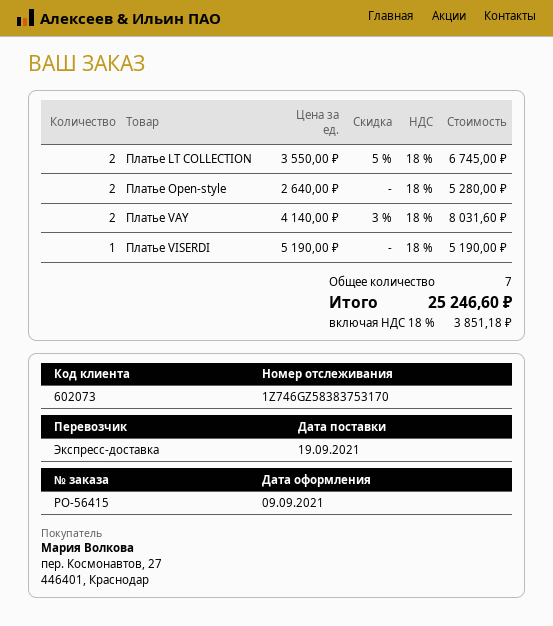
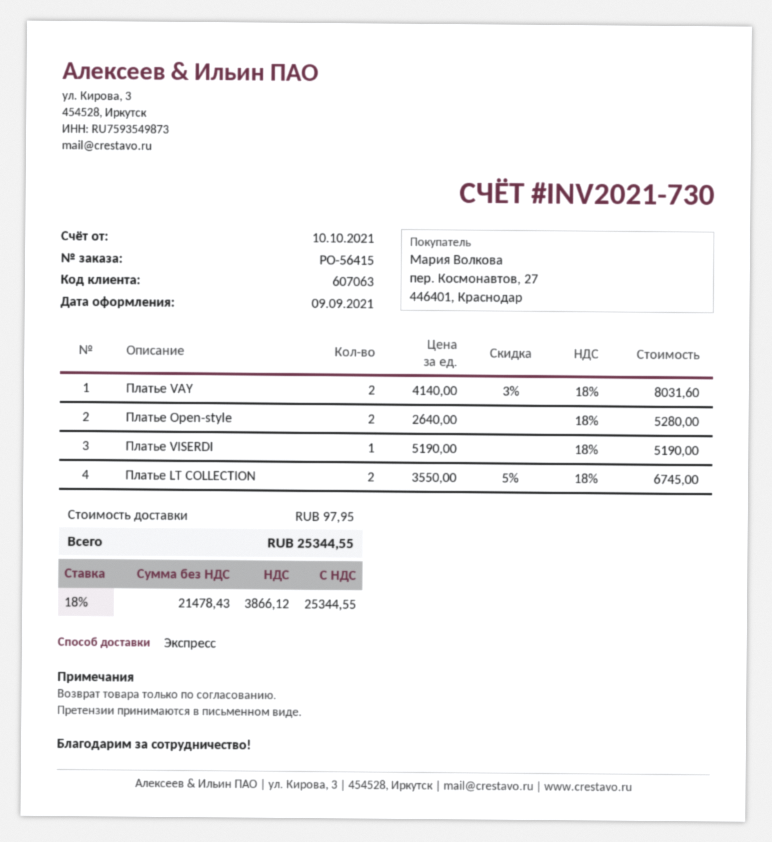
customer number: 602073 -> 607063
shipping: none -> 97.95
tax: 18% = 3851.18 -> 18% = 3866.12
total: 25246.60 -> 25344.55

